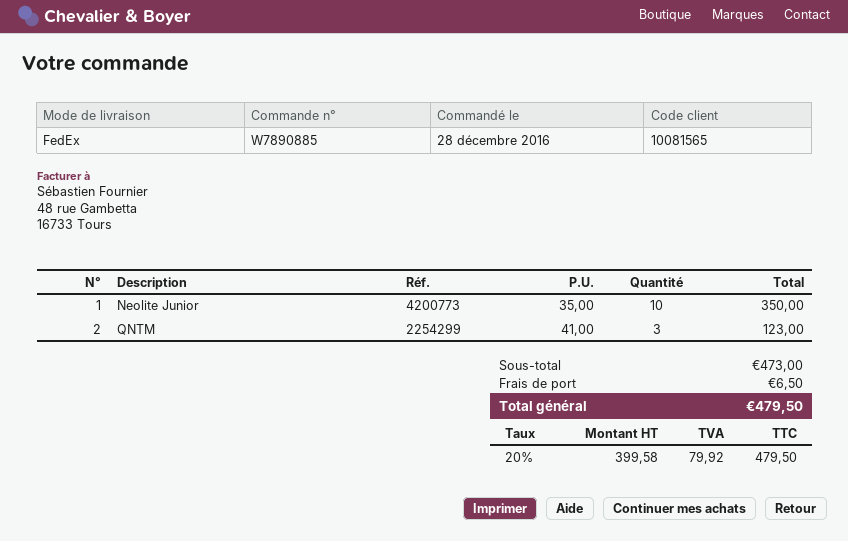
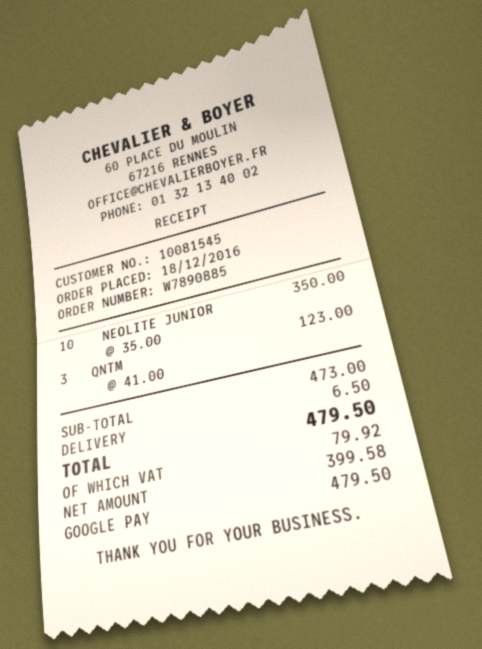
order date: 2016-12-28 -> 2016-12-18
customer number: 10081565 -> 10081545

